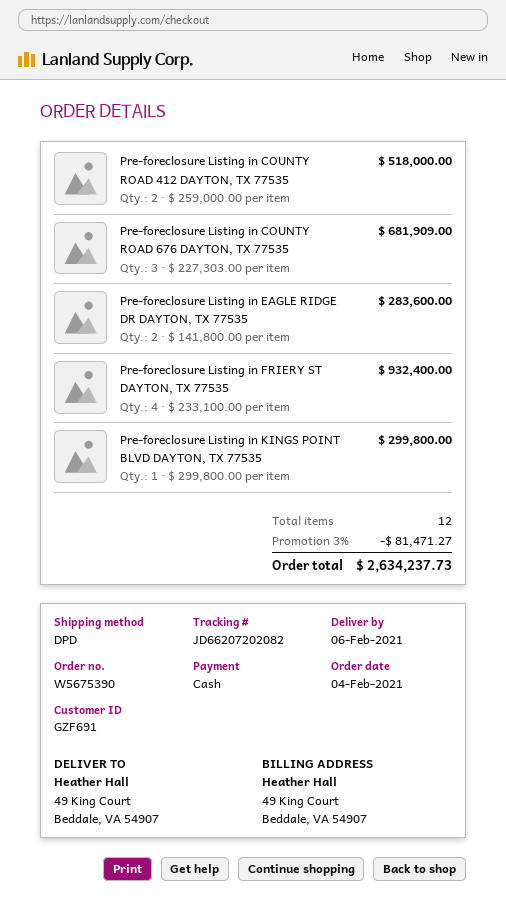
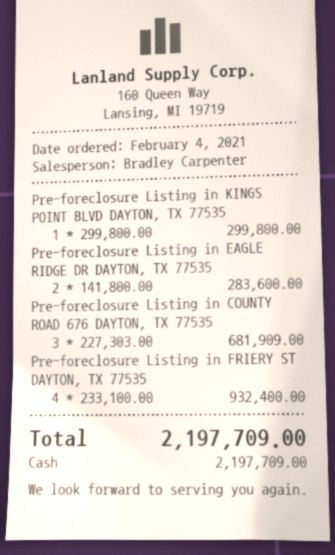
Pre-foreclosure Listing in COUNTY ROAD 412 DAYTON, TX 77535: 2 x 259000.00 = 518000.00 -> none
discount: 3% = 81471.27 -> none
total: 2634237.73 -> 2197709.00

